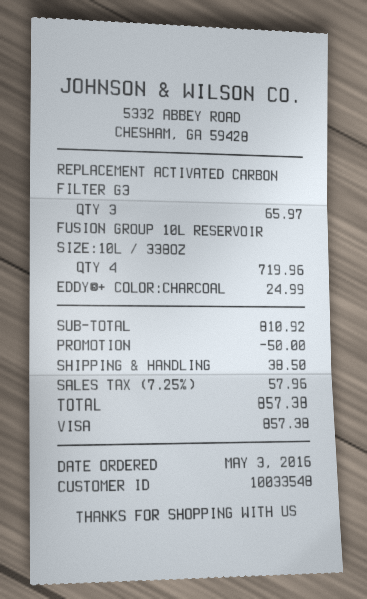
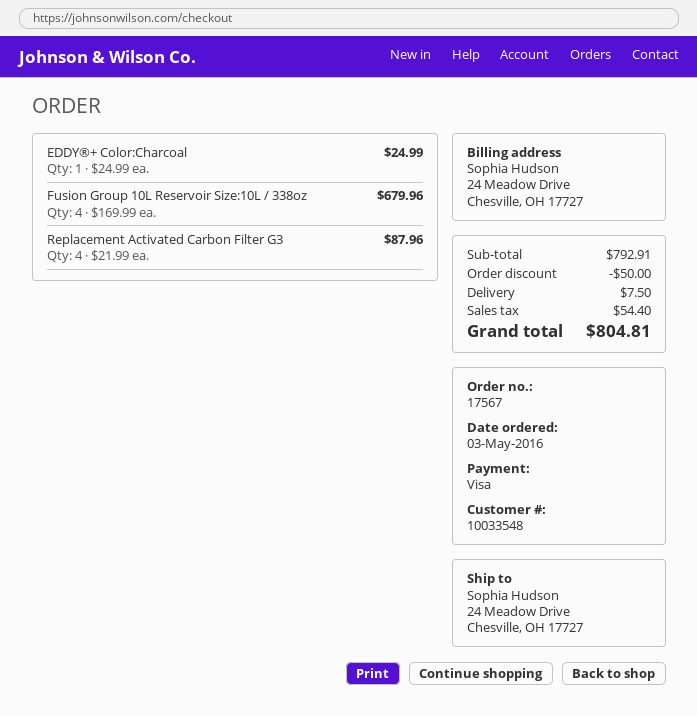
REPLACEMENT ACTIVATED CARBON FILTER G3: 3 for 65.97 -> 4 for 87.96
FUSION GROUP 10L RESERVOIR SIZE:10L / 338OZ: 4 for 719.96 -> 4 for 679.96
subtotal: 810.92 -> 792.91
shipping: 38.50 -> 7.50
tax: 57.96 -> 54.40
total: 857.38 -> 804.81

